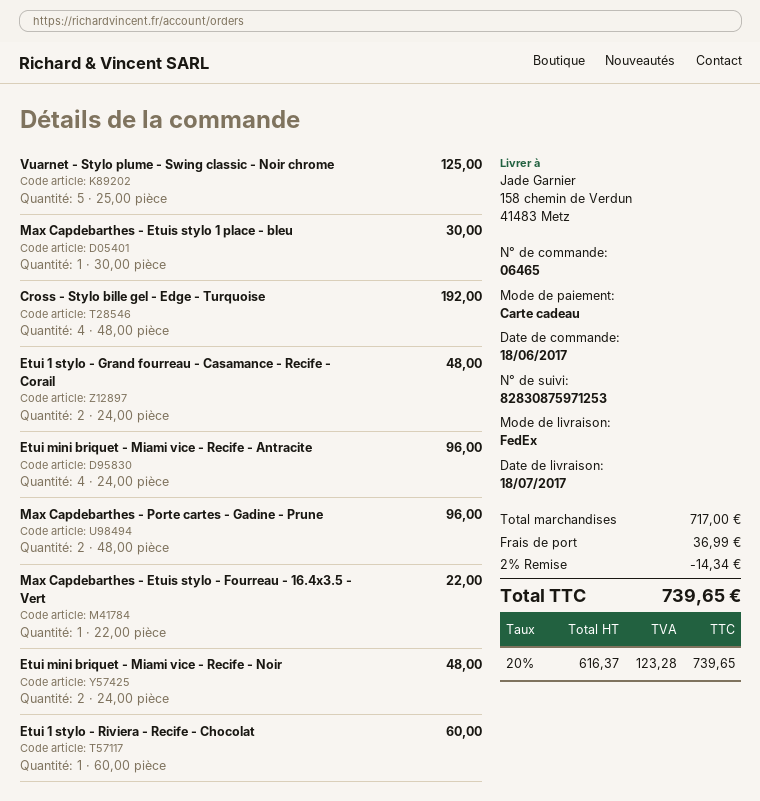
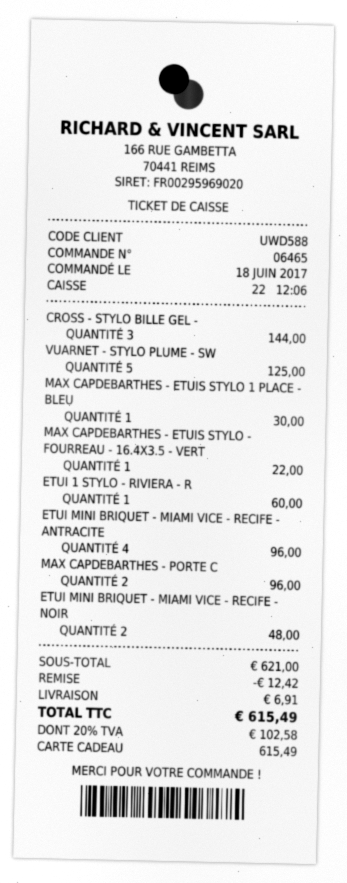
Cross - Stylo bille gel - Edge - Turquoise: 4 for 192.00 -> 3 for 144.00
Etui 1 stylo - Grand fourreau - Casamance - Recife - Corail: 2 for 48.00 -> none
subtotal: 717.00 -> 621.00
discount: 14.34 -> 12.42
shipping: 36.99 -> 6.91
tax: 20% = 123.28 -> 20% = 102.58
total: 739.65 -> 615.49

